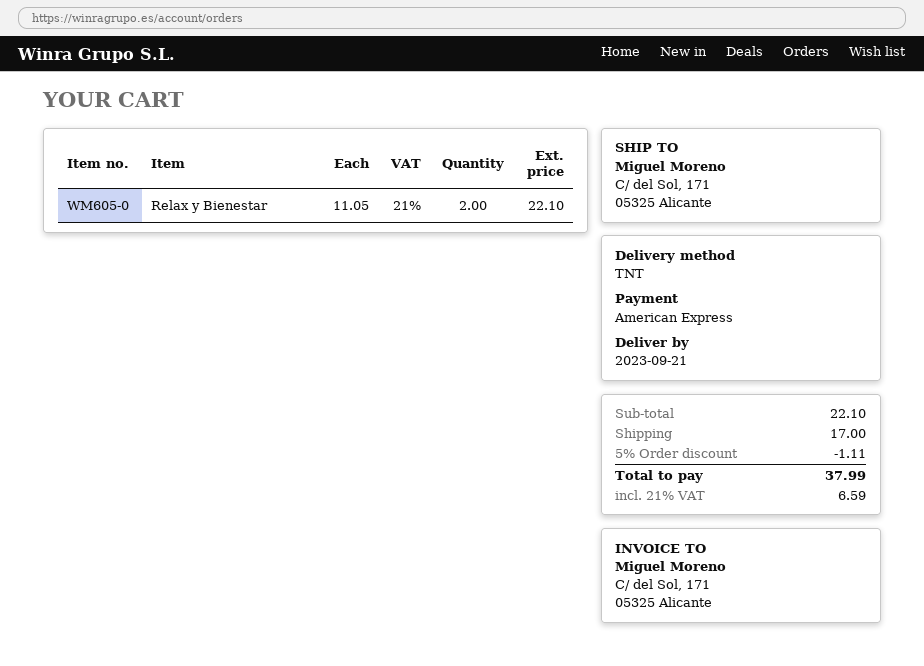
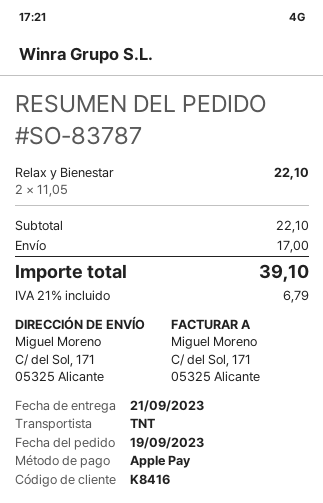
payment method: American Express -> Apple Pay
discount: 5% = 1.11 -> none
tax: 21% = 6.59 -> 21% = 6.79
total: 37.99 -> 39.10

